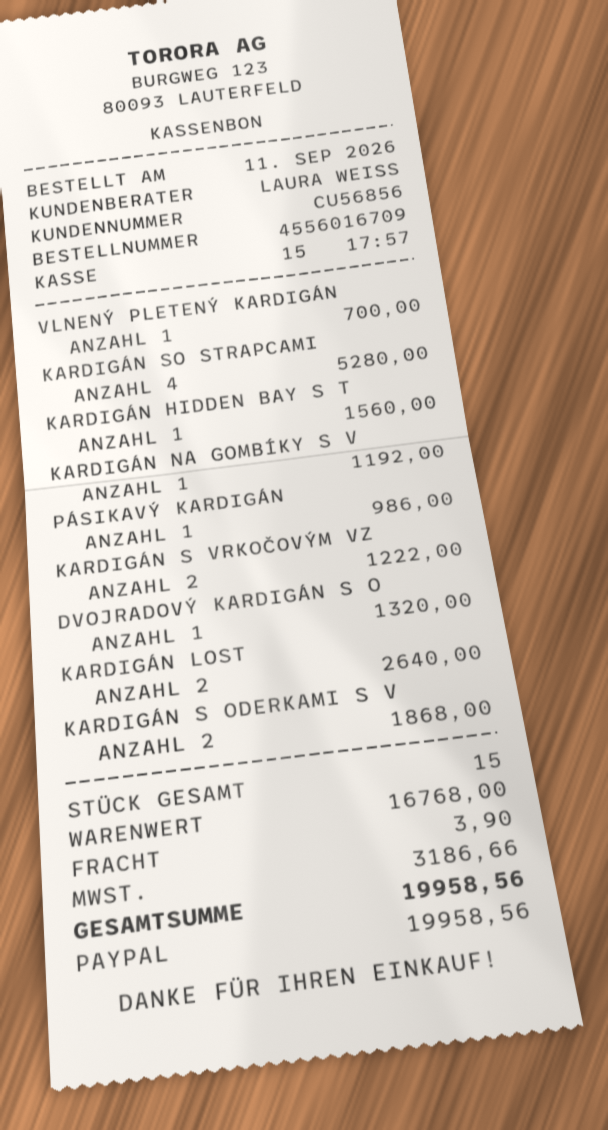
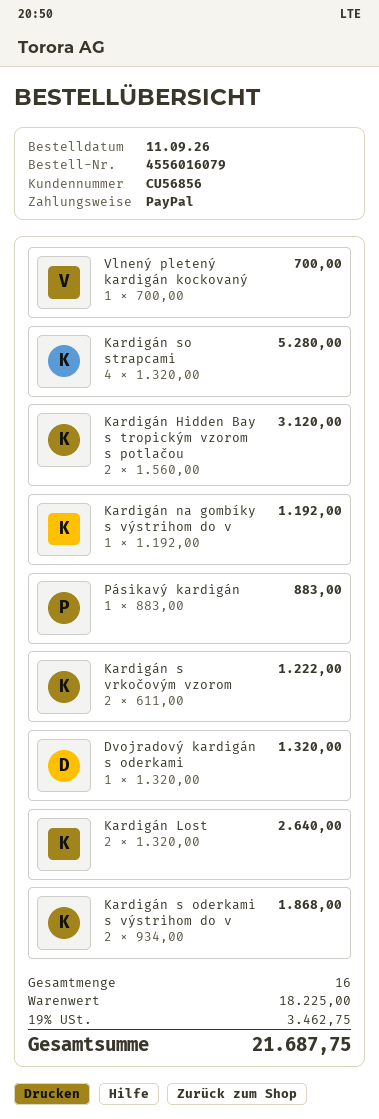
order number: 4556016709 -> 4556016079
KARDIGÁN HIDDEN BAY S T: 1 for 1560.00 -> 2 for 3120.00
PÁSIKAVÝ KARDIGÁN: 1 for 986.00 -> 1 for 883.00
total quantity: 15 -> 16
subtotal: 16768.00 -> 18225.00
shipping: 3.90 -> none
tax: 3186.66 -> 3462.75
total: 19958.56 -> 21687.75

